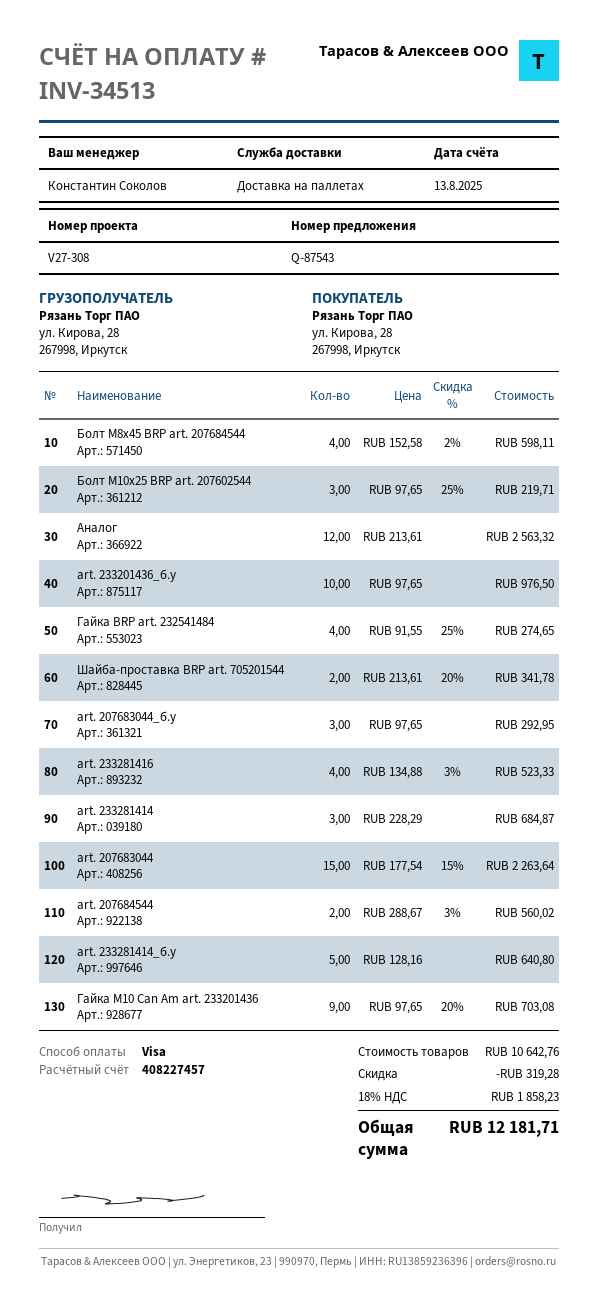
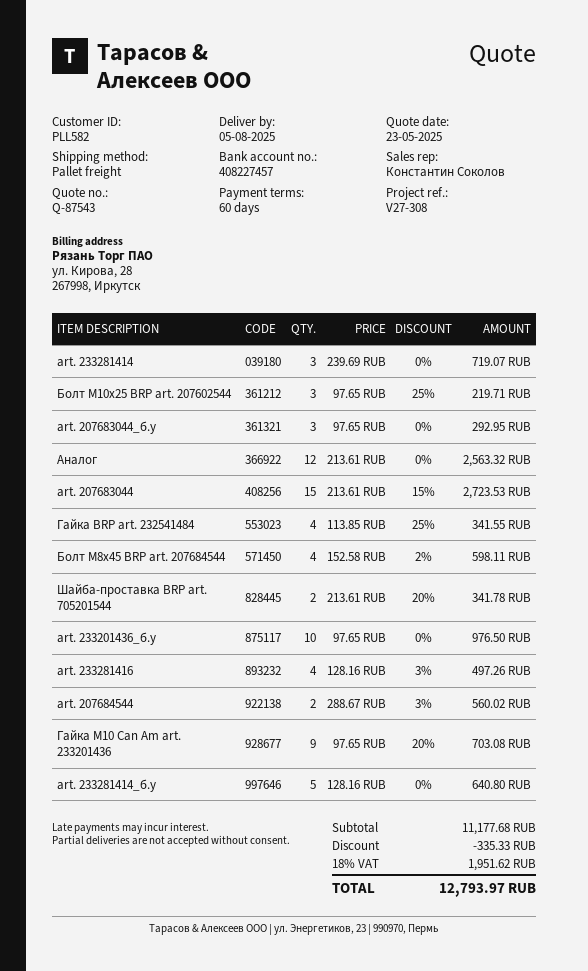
Гайка BRP art. 232541484: 4 x 91.55 - 25% = 274.65 -> 4 x 113.85 - 25% = 341.55
art. 233281416: 4 x 134.88 - 3% = 523.33 -> 4 x 128.16 - 3% = 497.26
art. 233281414: 3 x 228.29 = 684.87 -> 3 x 239.69 = 719.07
art. 207683044: 15 x 177.54 - 15% = 2263.64 -> 15 x 213.61 - 15% = 2723.53
subtotal: 10642.76 -> 11177.68
discount: 319.28 -> 335.33
tax: 18% = 1858.23 -> 18% = 1951.62
total: 12181.71 -> 12793.97

